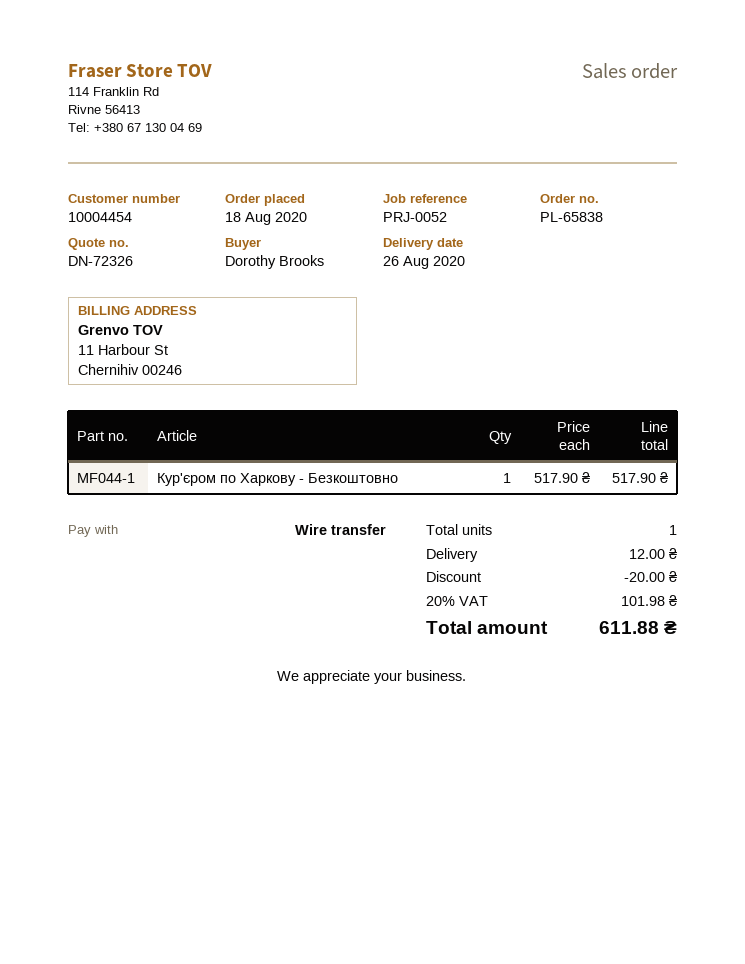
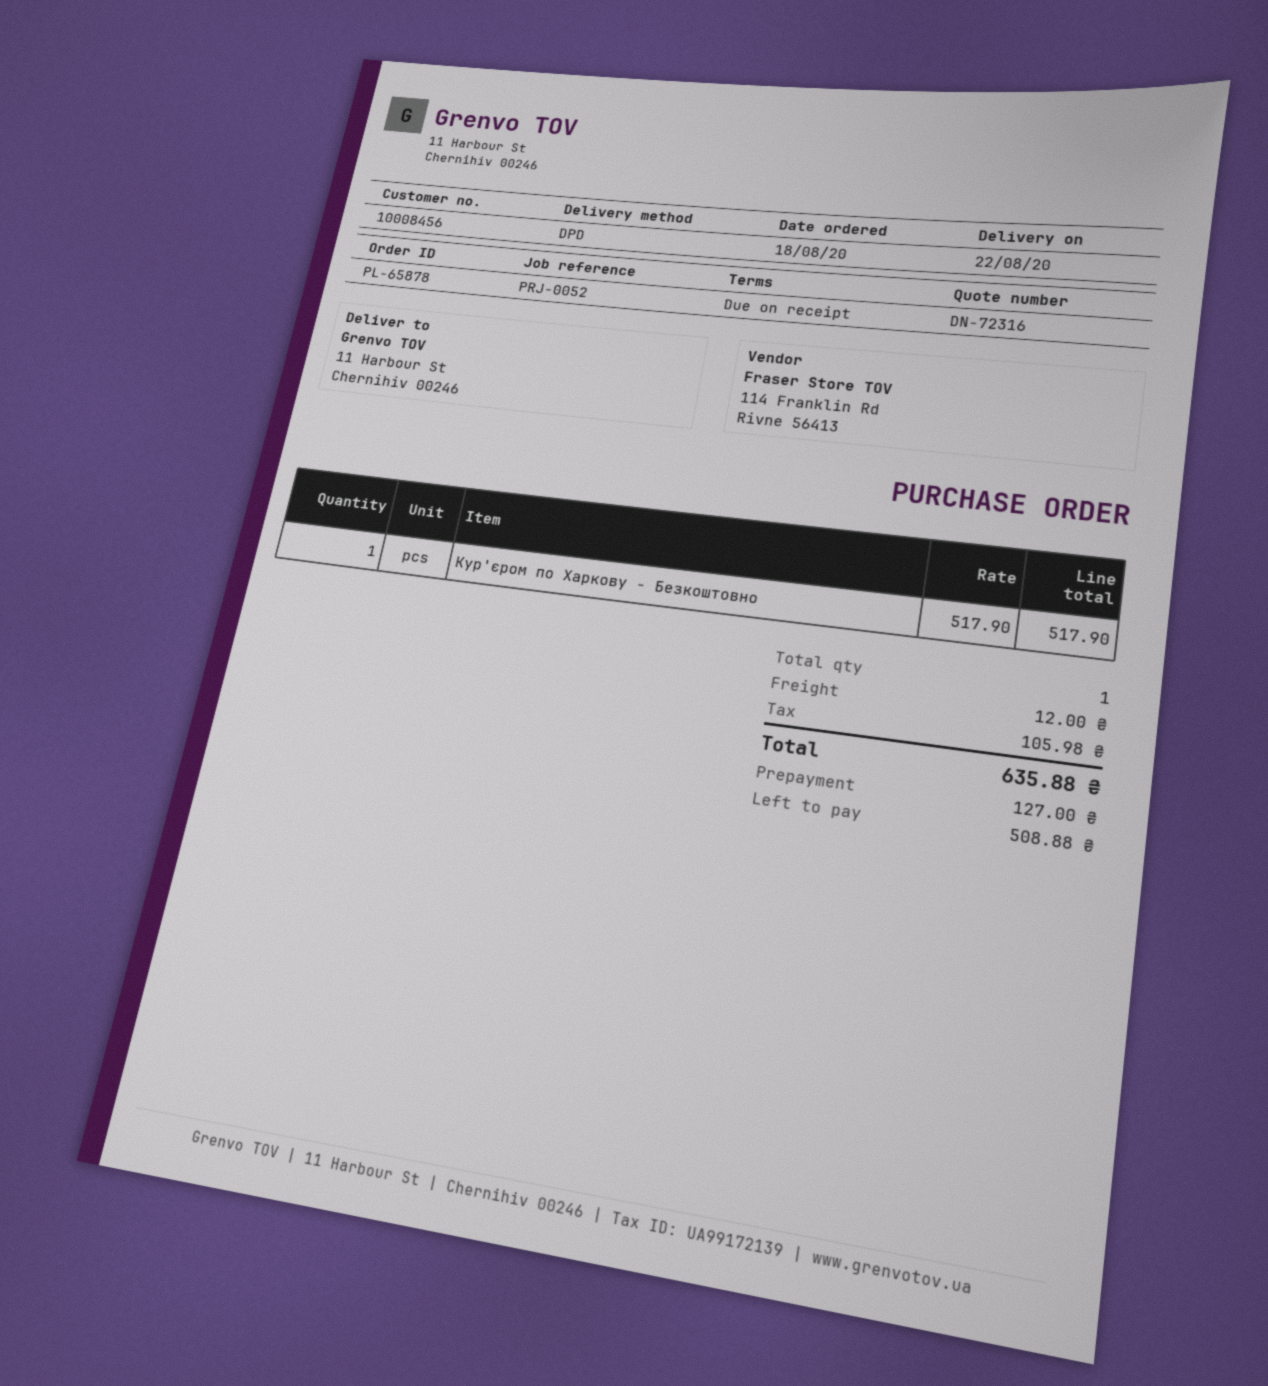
quote number: DN-72326 -> DN-72316
order number: PL-65838 -> PL-65878
delivery date: 2020-08-26 -> 2020-08-22
customer number: 10004454 -> 10008456
discount: 20.00 -> none
tax: 101.98 -> 105.98
total: 611.88 -> 635.88

